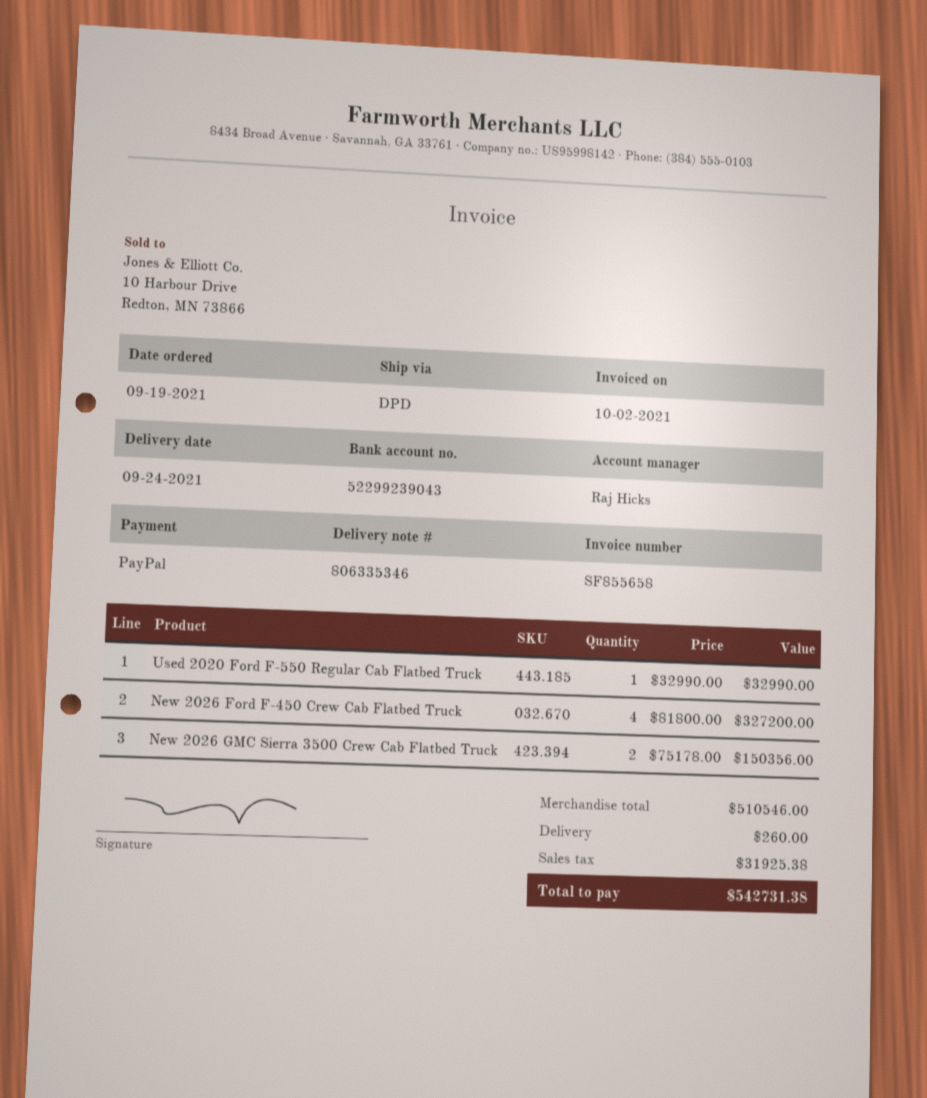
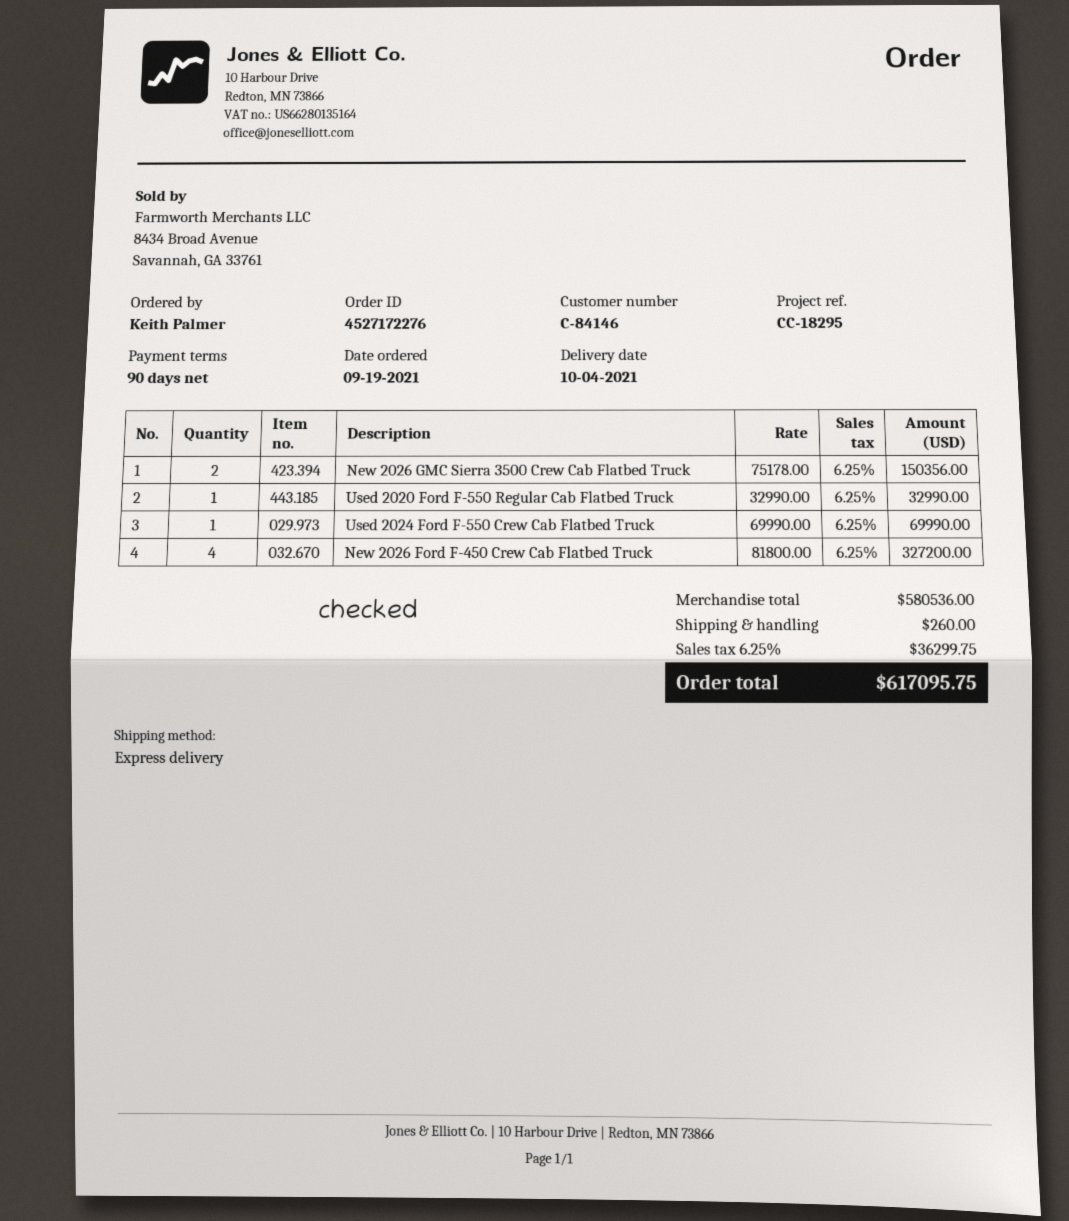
delivery date: 2021-09-24 -> 2021-10-04
shipping method: DPD -> express
Used 2024 Ford F-550 Crew Cab Flatbed Truck: none -> 1 x 69990.00 = 69990.00
subtotal: 510546.00 -> 580536.00
tax: 31925.38 -> 36299.75
total: 542731.38 -> 617095.75

